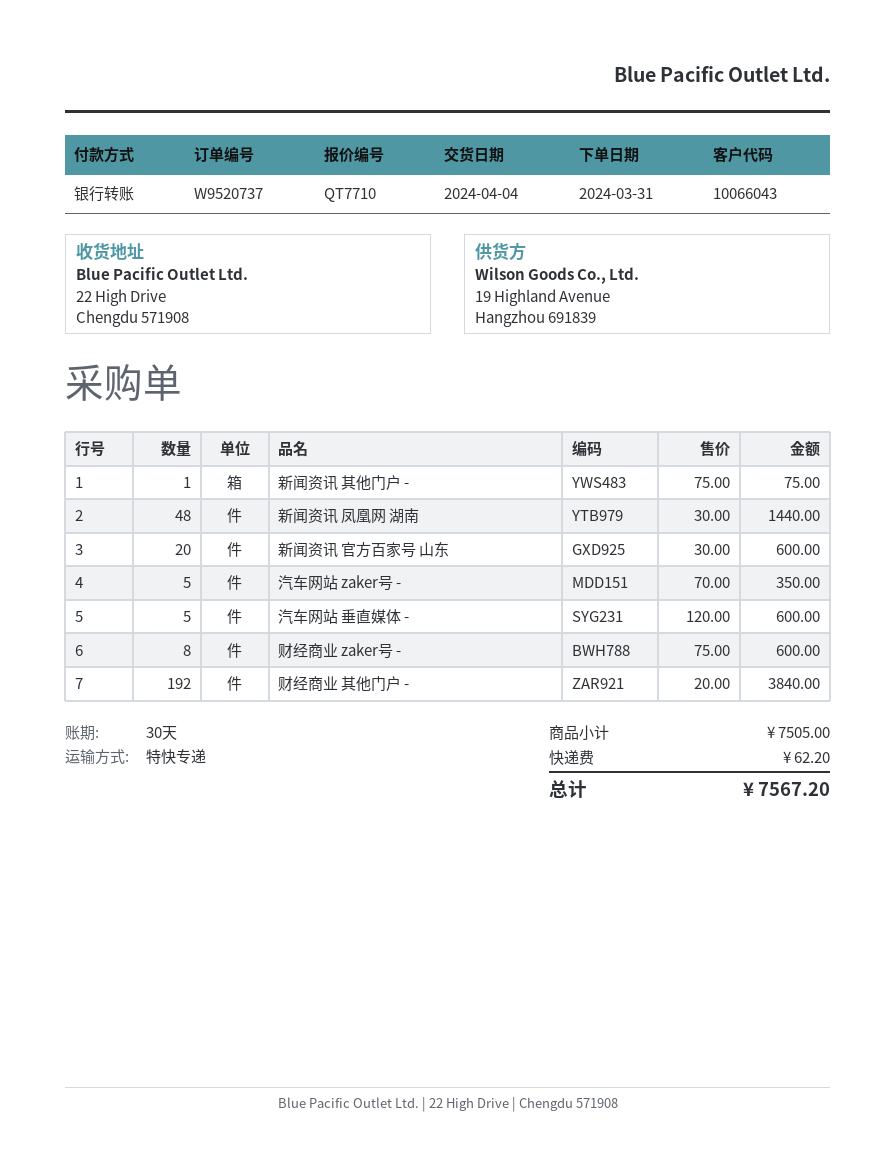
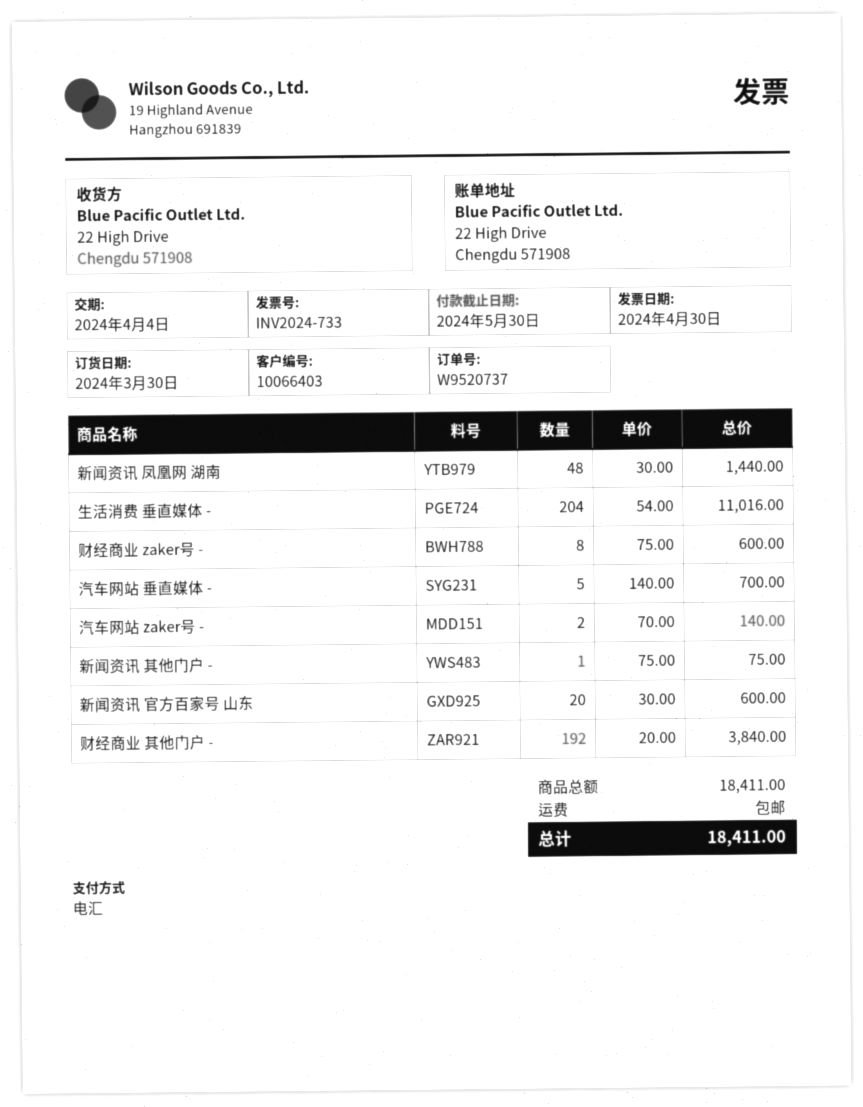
order date: 2024-03-31 -> 2024-03-30
customer number: 10066043 -> 10066403
汽车网站 zaker号 -: 5 x 70.00 = 350.00 -> 2 x 70.00 = 140.00
汽车网站 垂直媒体 -: 5 x 120.00 = 600.00 -> 5 x 140.00 = 700.00
生活消费 垂直媒体 -: none -> 204 x 54.00 = 11016.00
subtotal: 7505.00 -> 18411.00
shipping: 62.20 -> 0.00
total: 7567.20 -> 18411.00

